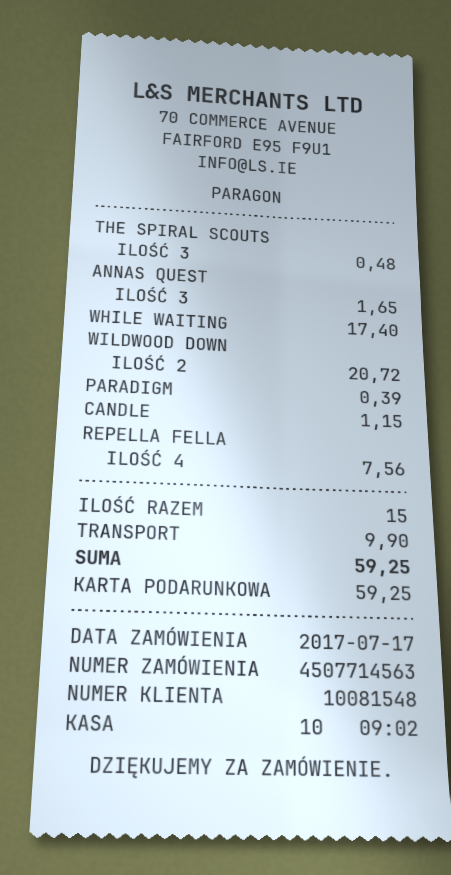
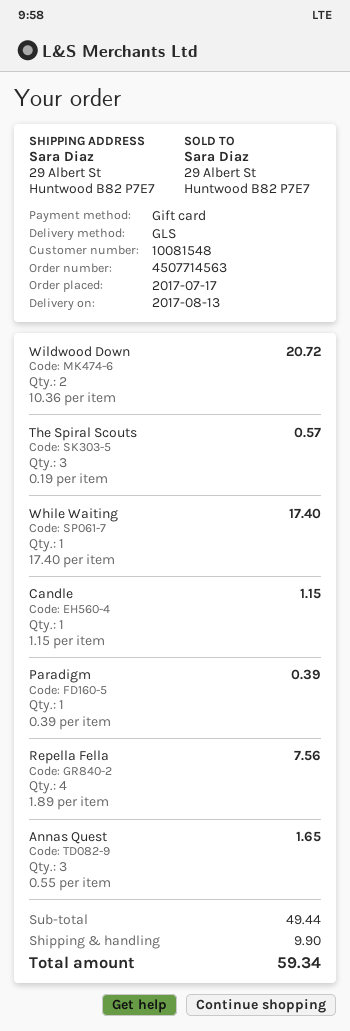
THE SPIRAL SCOUTS: 3 for 0.48 -> 3 for 0.57
total: 59.25 -> 59.34

